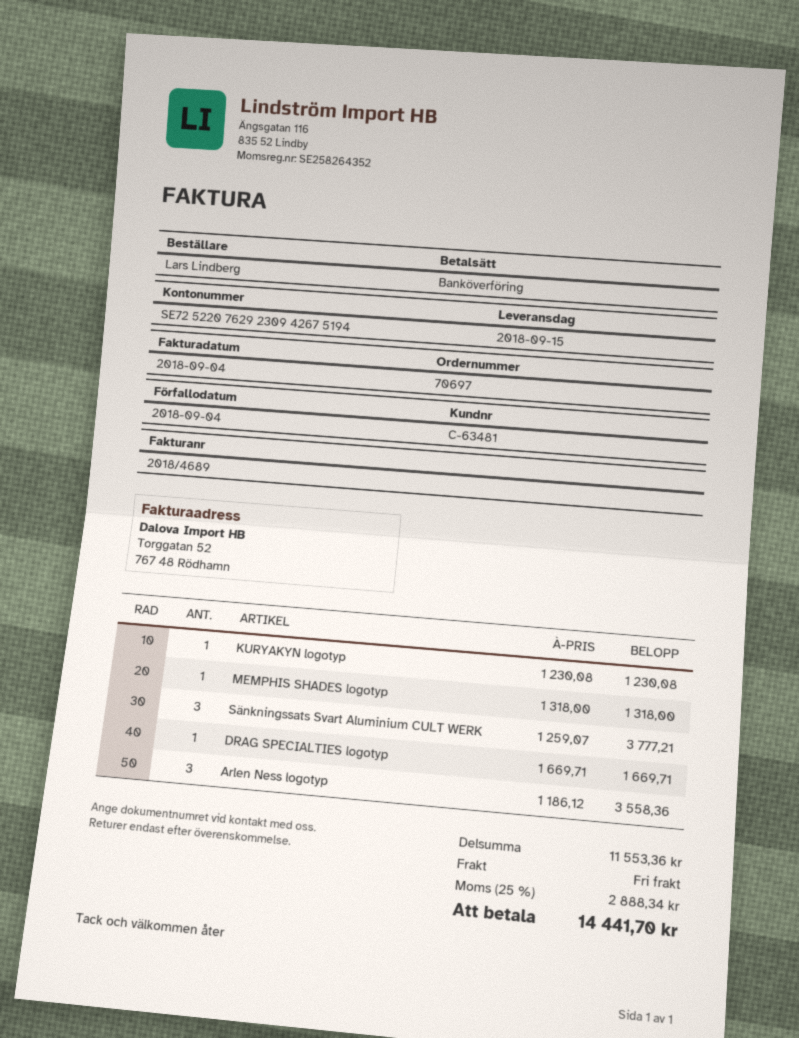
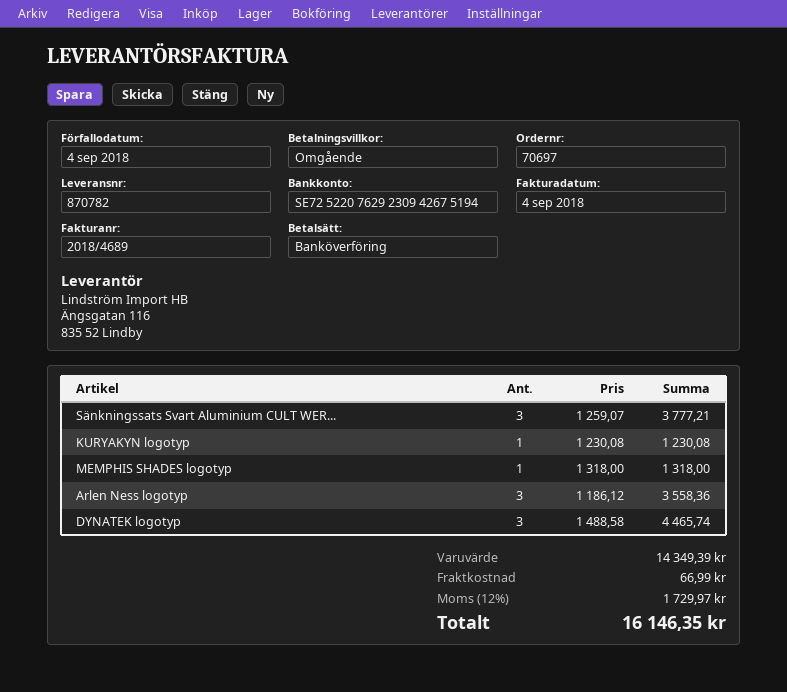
DRAG SPECIALTIES logotyp: 1 x 1669.71 = 1669.71 -> none
DYNATEK logotyp: none -> 3 x 1488.58 = 4465.74
subtotal: 11553.36 -> 14349.39
shipping: 0.00 -> 66.99
tax: 25% = 2888.34 -> 12% = 1729.97
total: 14441.70 -> 16146.35

